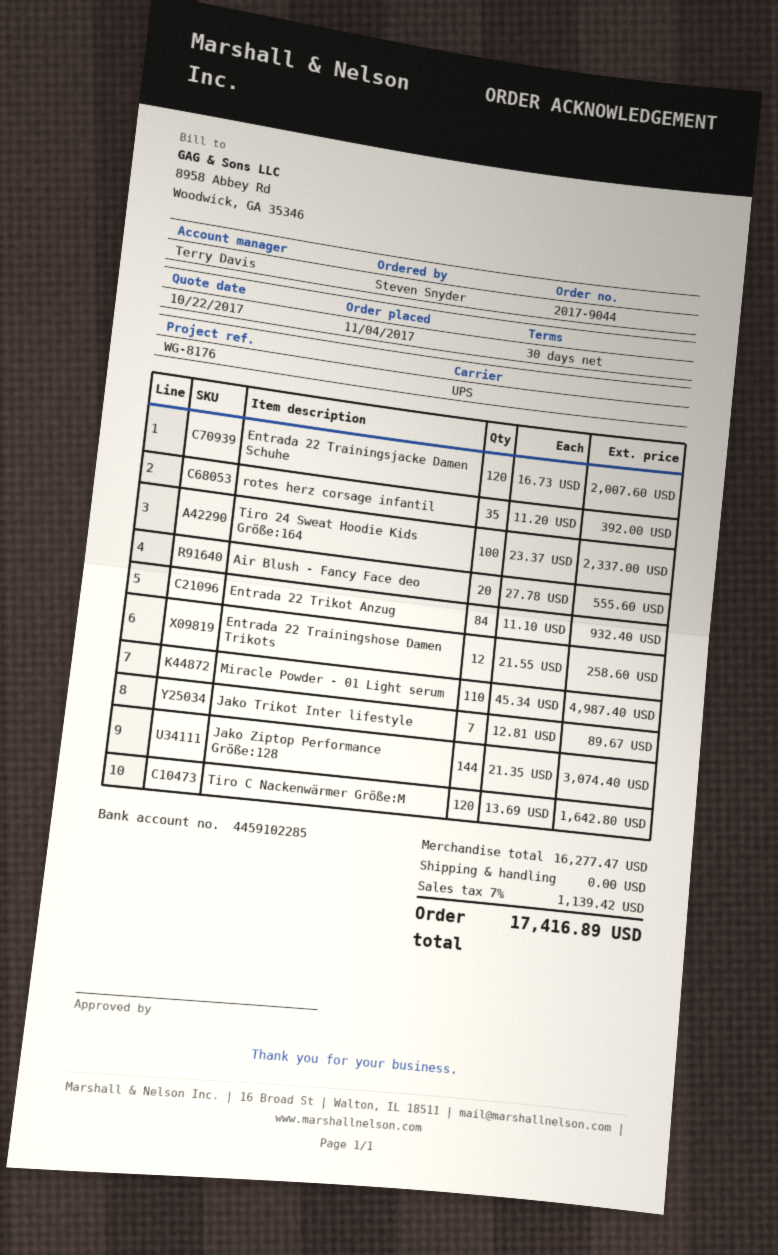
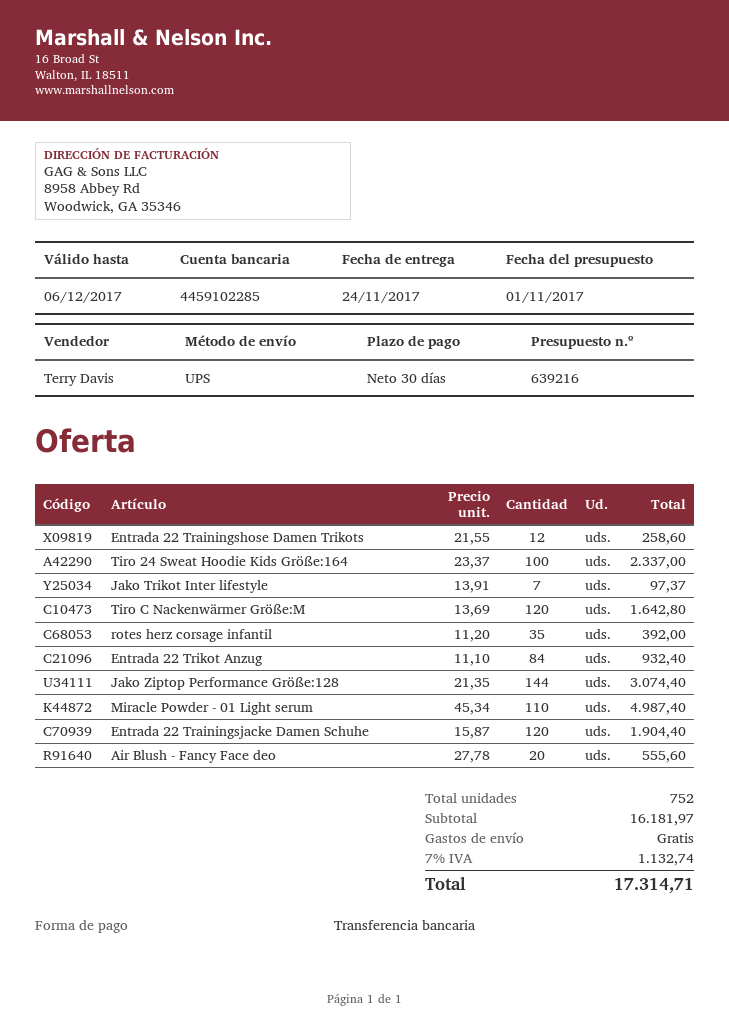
quote date: 2017-10-22 -> 2017-11-01
Entrada 22 Trainingsjacke Damen Schuhe: 120 x 16.73 = 2007.60 -> 120 x 15.87 = 1904.40
Jako Trikot Inter lifestyle: 7 x 12.81 = 89.67 -> 7 x 13.91 = 97.37
subtotal: 16277.47 -> 16181.97
tax: 7% = 1139.42 -> 7% = 1132.74
total: 17416.89 -> 17314.71

